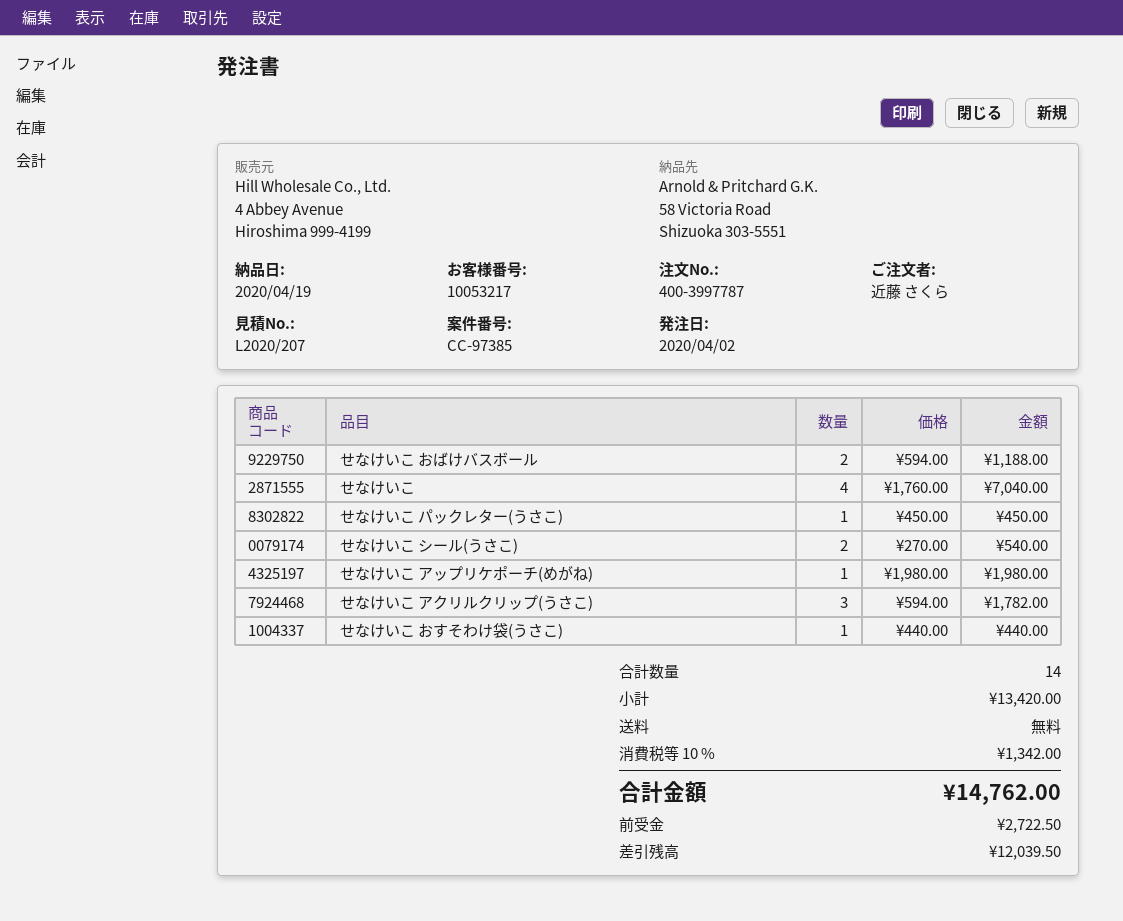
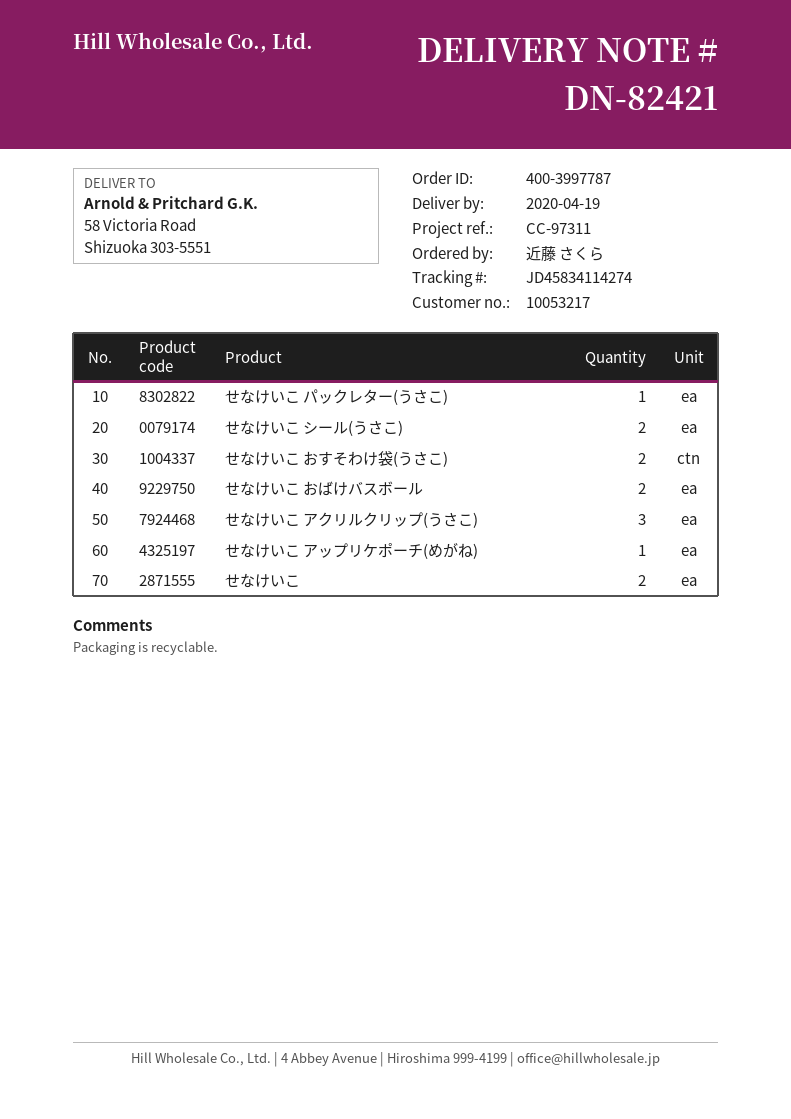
reference: CC-97385 -> CC-97311
せなけいこ: 4 -> 2
せなけいこ おすそわけ袋(うさこ): 1 -> 2

